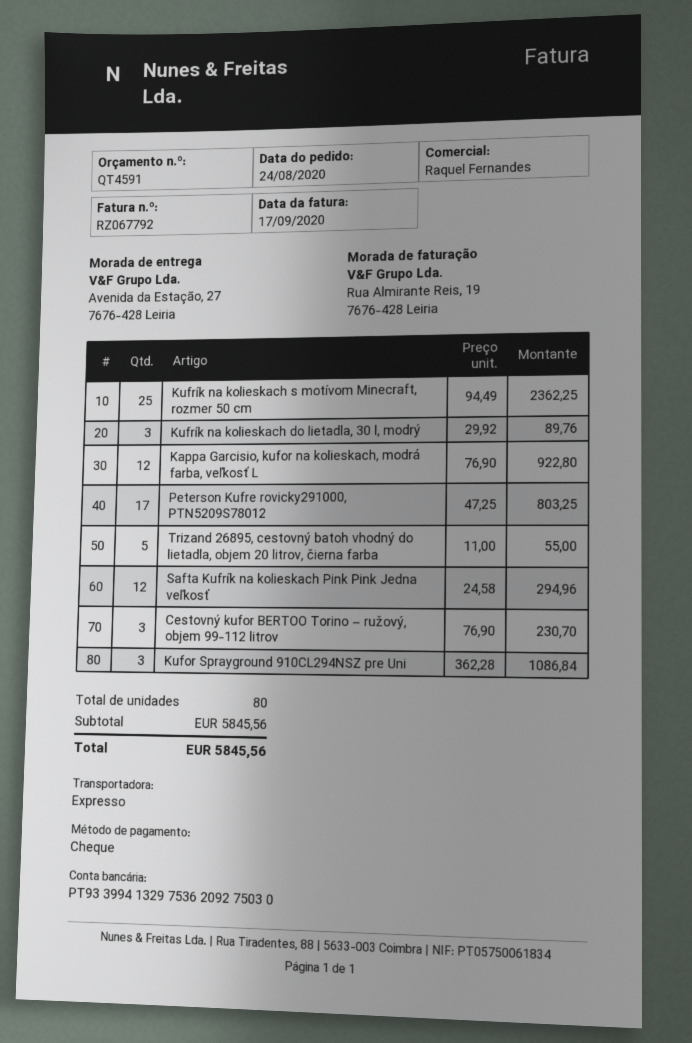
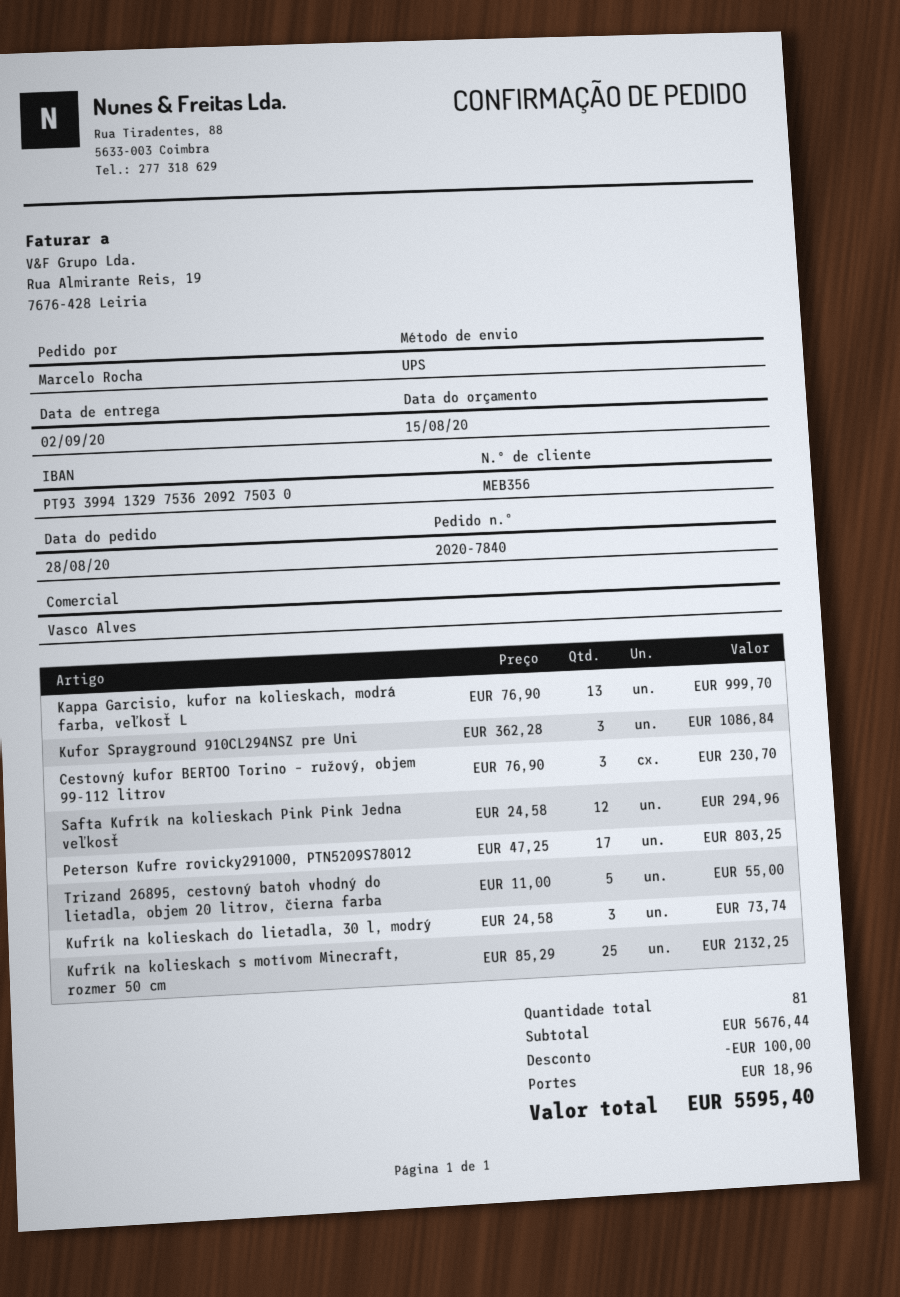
order date: 2020-08-24 -> 2020-08-28
sales rep: Raquel Fernandes -> Vasco Alves
shipping method: express -> UPS
Kufrík na kolieskach s motívom Minecraft, rozmer 50 cm: 25 x 94.49 = 2362.25 -> 25 x 85.29 = 2132.25
Kufrík na kolieskach do lietadla, 30 l, modrý: 3 x 29.92 = 89.76 -> 3 x 24.58 = 73.74
Kappa Garcisio, kufor na kolieskach, modrá farba, veľkosť L: 12 x 76.90 = 922.80 -> 13 x 76.90 = 999.70
total quantity: 80 -> 81
subtotal: 5845.56 -> 5676.44
discount: none -> 100.00
shipping: none -> 18.96
total: 5845.56 -> 5595.40

